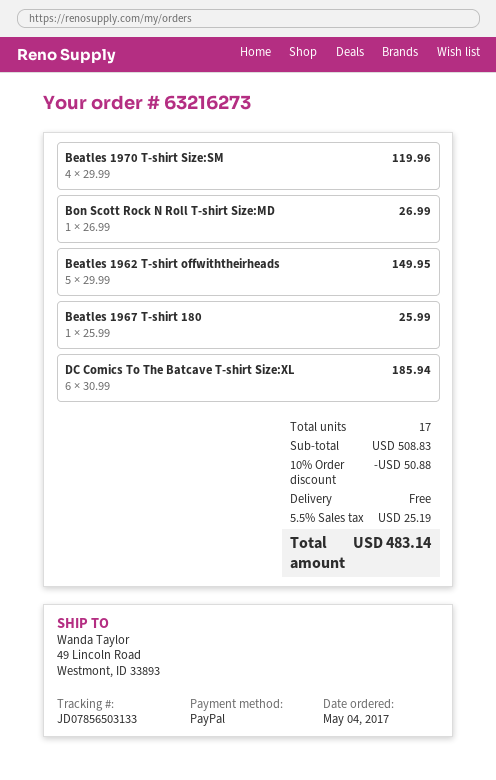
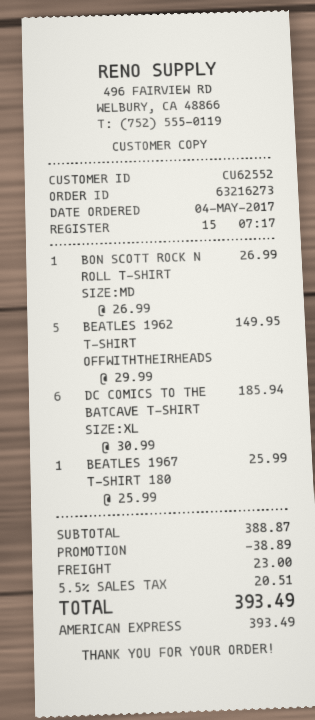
payment method: PayPal -> American Express
Beatles 1970 T-shirt Size:SM: 4 x 29.99 = 119.96 -> none
subtotal: 508.83 -> 388.87
discount: 50.88 -> 38.89
shipping: 0.00 -> 23.00
tax: 5.5% = 25.19 -> 5.5% = 20.51
total: 483.14 -> 393.49

